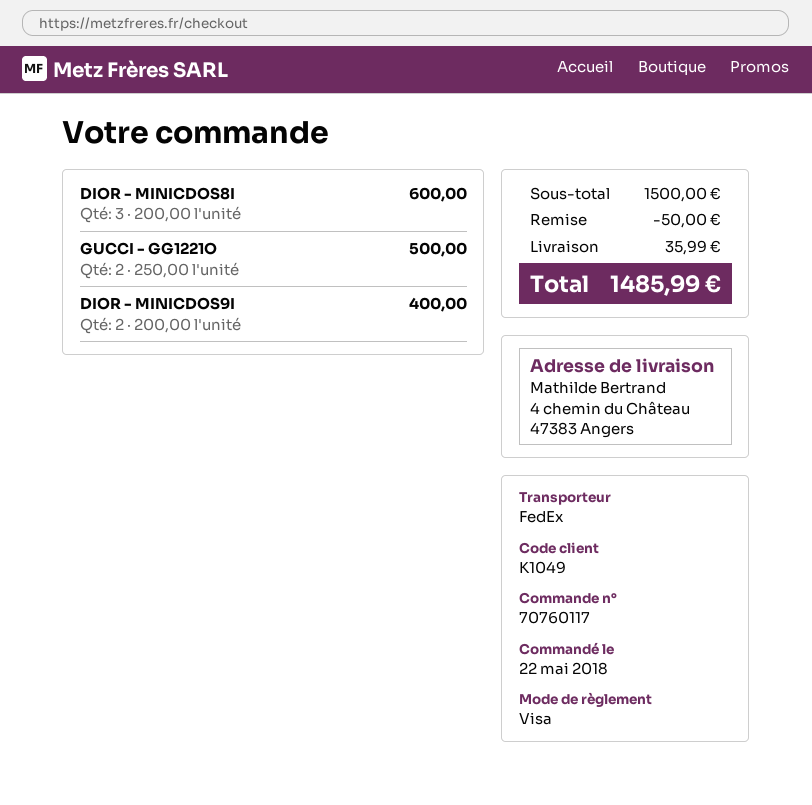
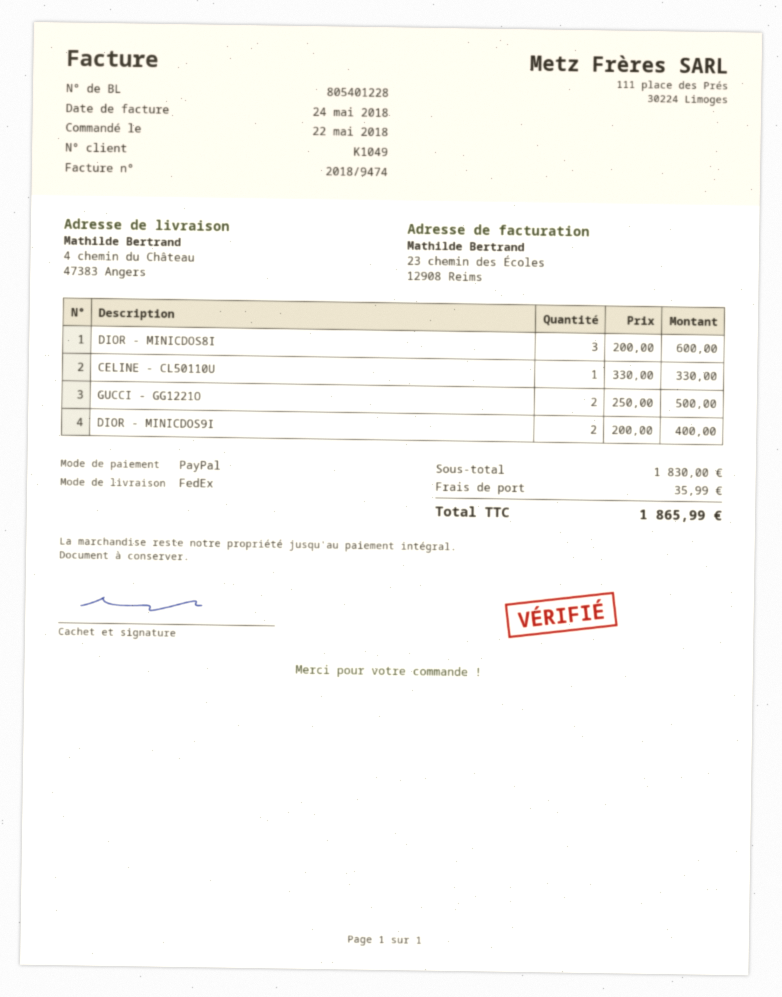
payment method: Visa -> PayPal
CELINE - CL50110U: none -> 1 x 330.00 = 330.00
subtotal: 1500.00 -> 1830.00
discount: 50.00 -> none
total: 1485.99 -> 1865.99

